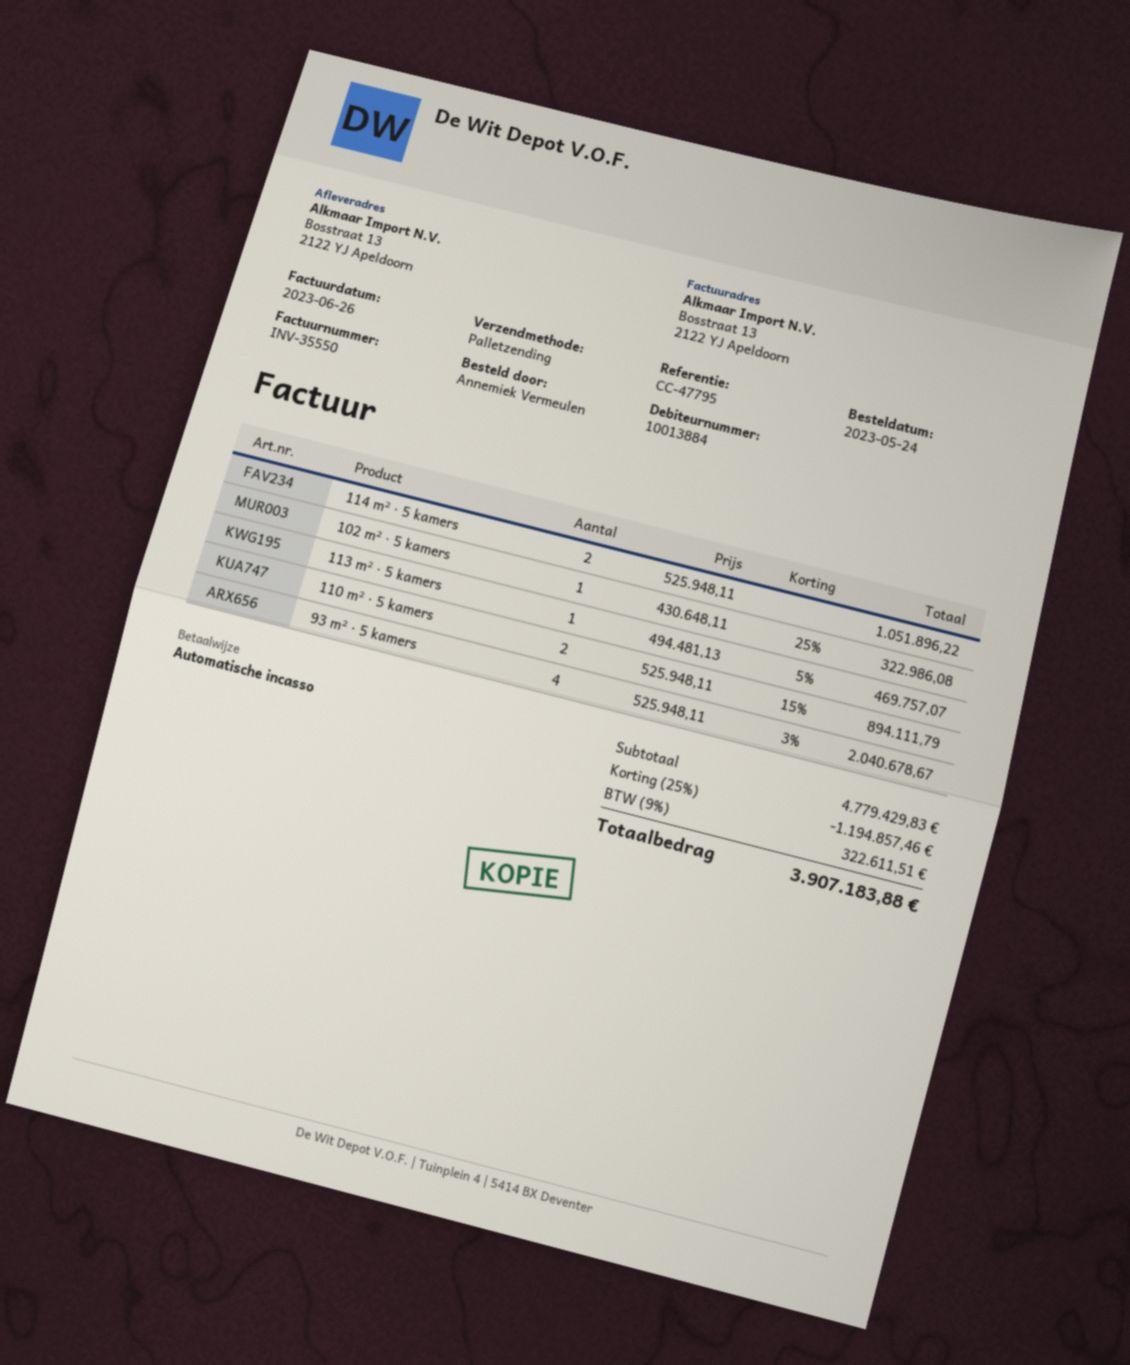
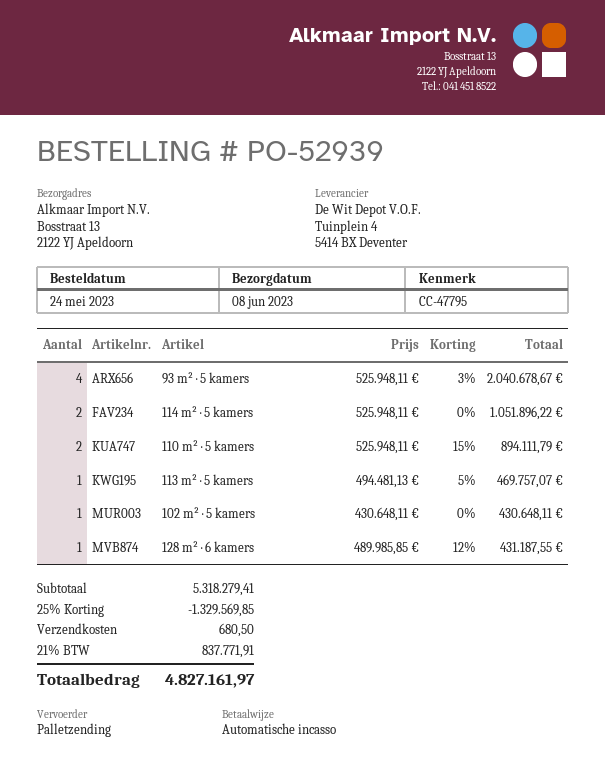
102 m² · 5 kamers: 1 x 430648.11 - 25% = 322986.08 -> 1 x 430648.11 = 430648.11
128 m² · 6 kamers: none -> 1 x 489985.85 - 12% = 431187.55
subtotal: 4779429.83 -> 5318279.41
discount: 25% = 1194857.46 -> 25% = 1329569.85
shipping: none -> 680.50
tax: 9% = 322611.51 -> 21% = 837771.91
total: 3907183.88 -> 4827161.97

